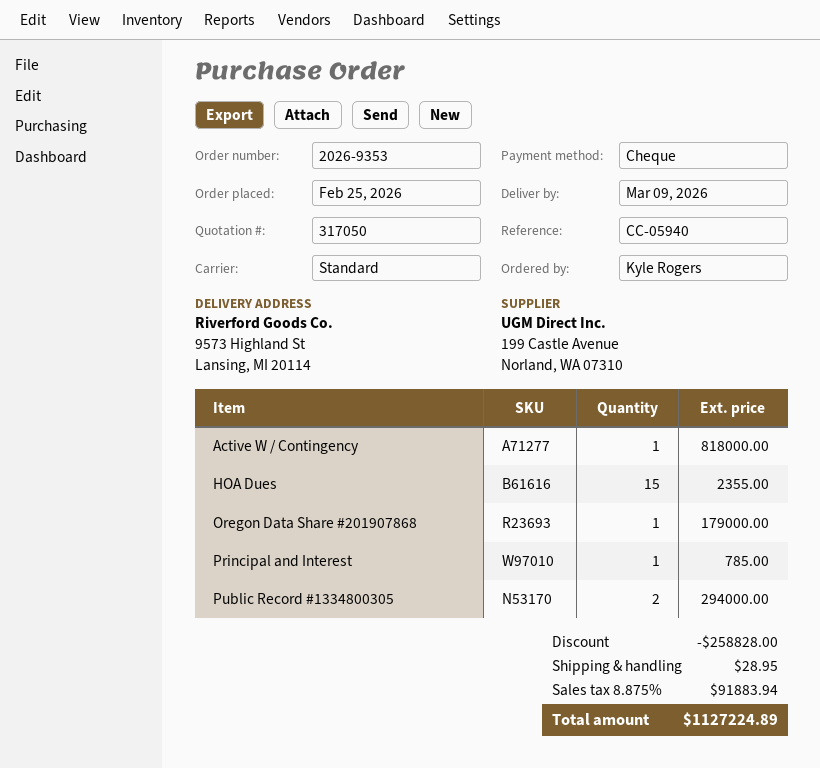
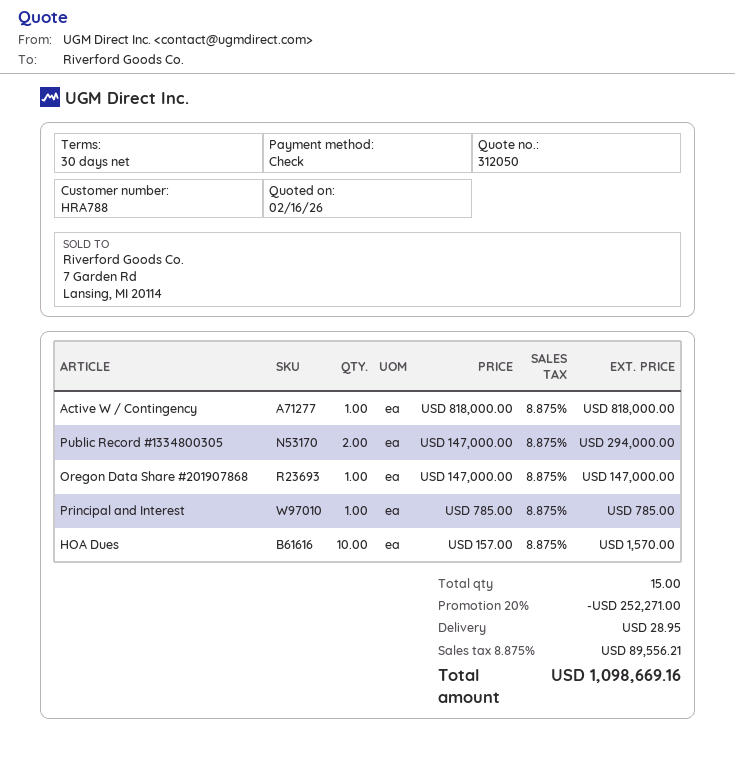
quote number: 317050 -> 312050
HOA Dues: 15 for 2355.00 -> 10 for 1570.00
Oregon Data Share #201907868: 1 for 179000.00 -> 1 for 147000.00
discount: 258828.00 -> 252271.00
tax: 8.875% = 91883.94 -> 8.875% = 89556.21
total: 1127224.89 -> 1098669.16

